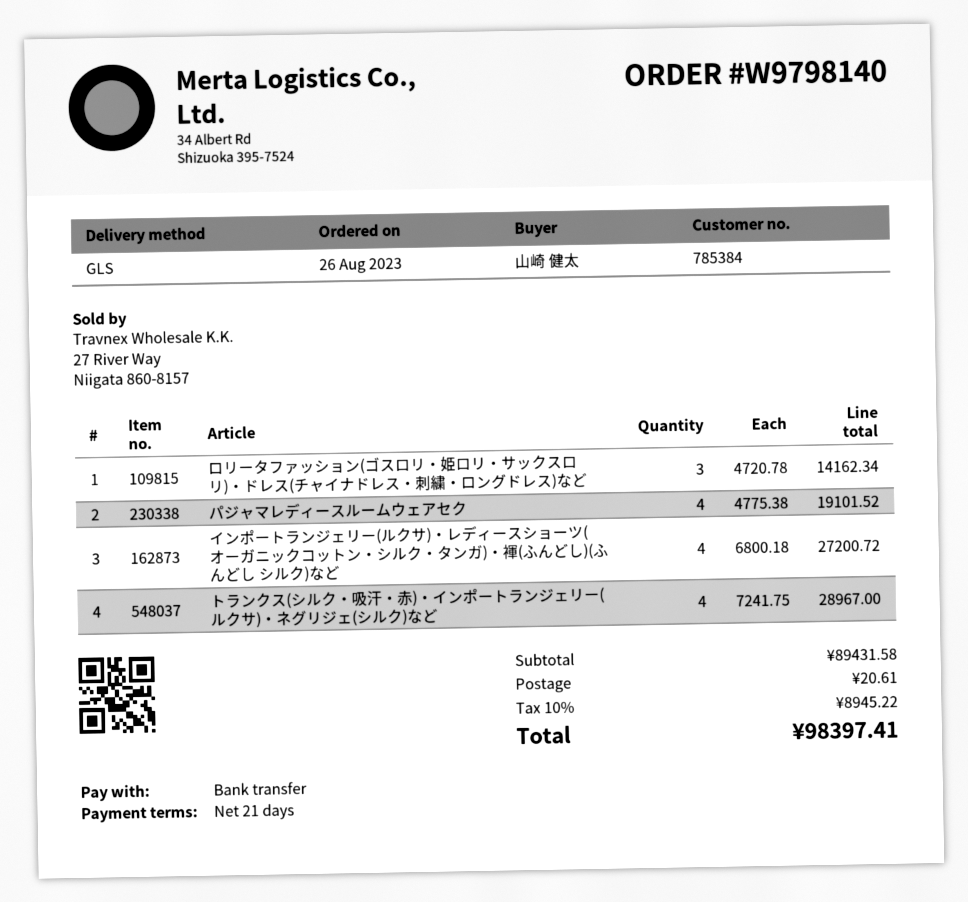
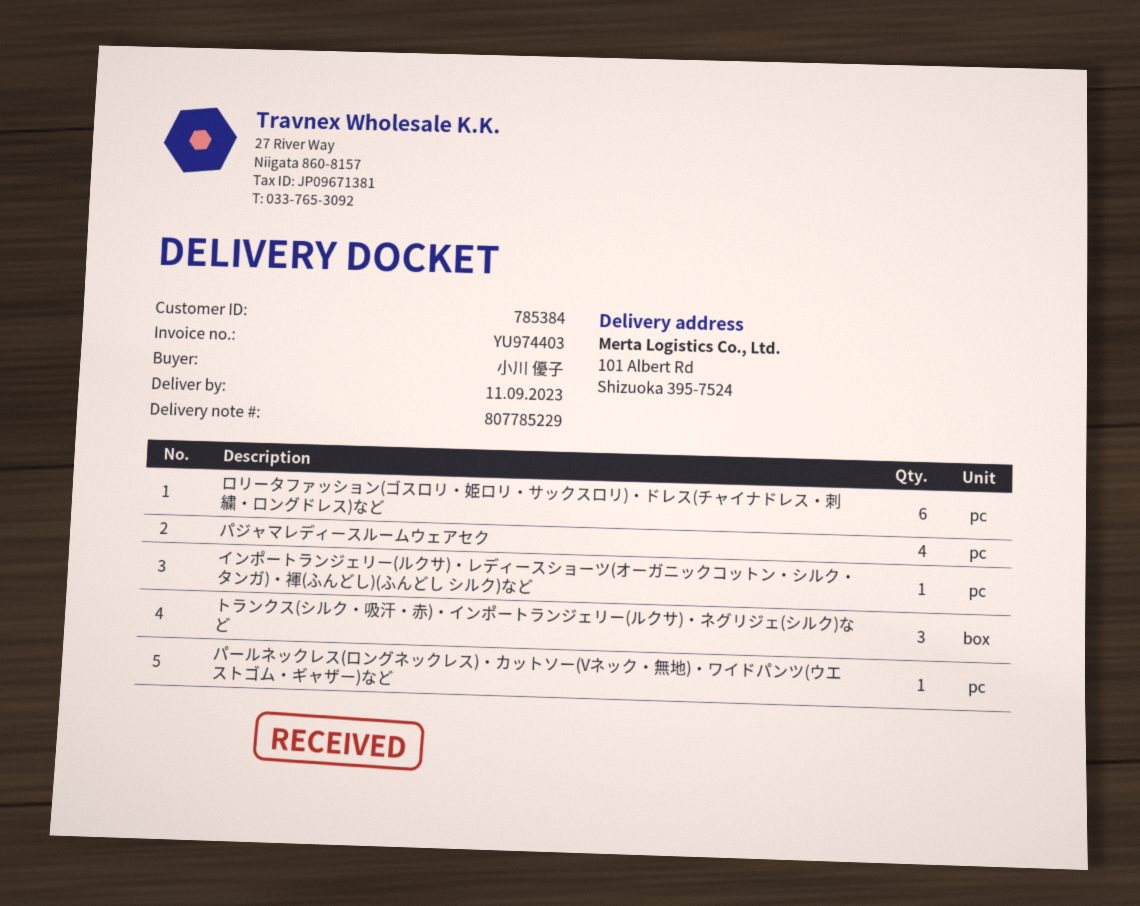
ordered by: 山崎 健太 -> 小川 優子
ロリータファッション(ゴスロリ・姫ロリ・サックスロリ)・ドレス(チャイナドレス・刺繍・ロングドレス)など: 3 -> 6
インポートランジェリー(ルクサ)・レディースショーツ(オーガニックコットン・シルク・タンガ)・褌(ふんどし)(ふんどし シルク)など: 4 -> 1
トランクス(シルク・吸汗・赤)・インポートランジェリー(ルクサ)・ネグリジェ(シルク)など: 4 -> 3
パールネックレス(ロングネックレス)・カットソー(Vネック・無地)・ワイドパンツ(ウエストゴム・ギャザー)など: none -> 1

